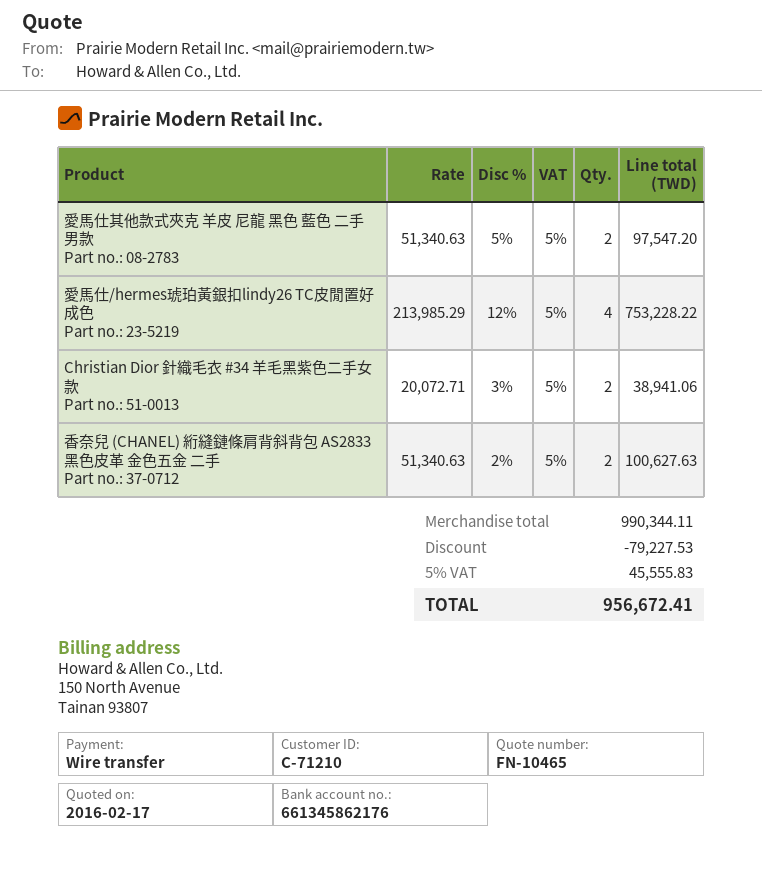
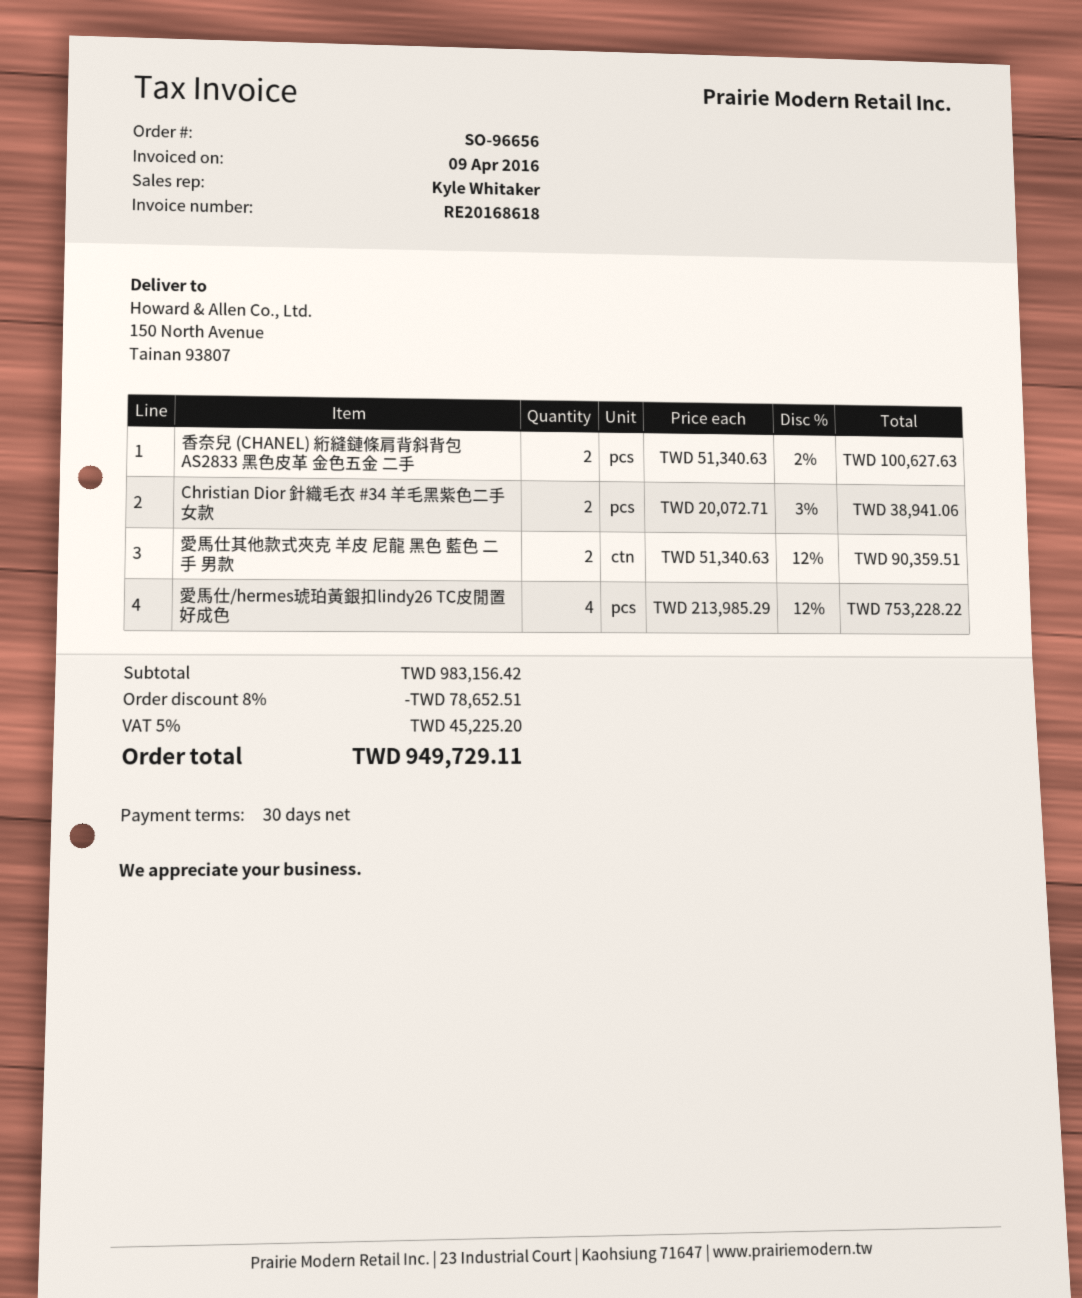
愛馬仕其他款式夾克 羊皮 尼龍 黑色 藍色 二手 男款: 2 x 51340.63 - 5% = 97547.20 -> 2 x 51340.63 - 12% = 90359.51
subtotal: 990344.11 -> 983156.42
discount: 79227.53 -> 78652.51
tax: 5% = 45555.83 -> 5% = 45225.20
total: 956672.41 -> 949729.11

